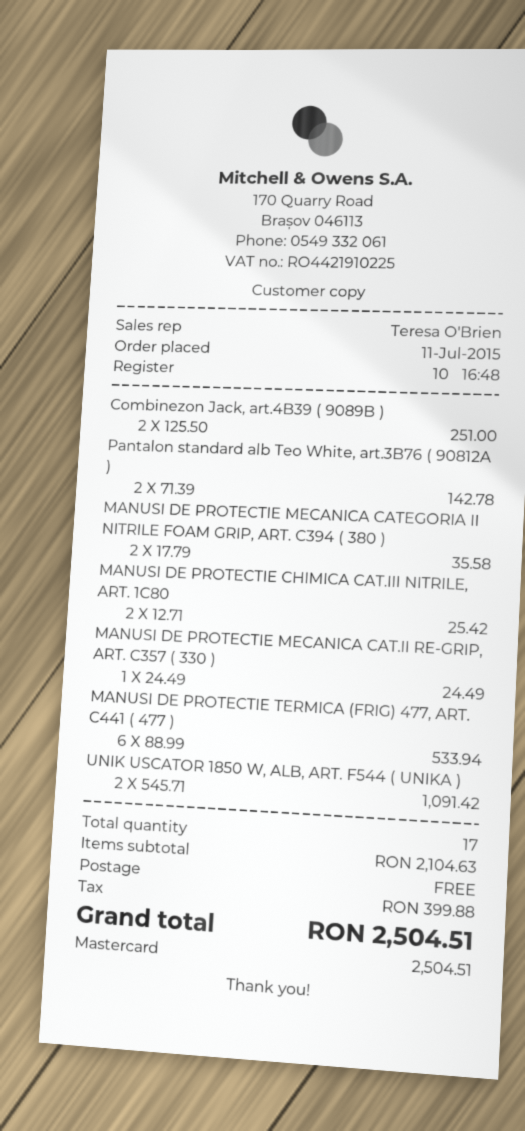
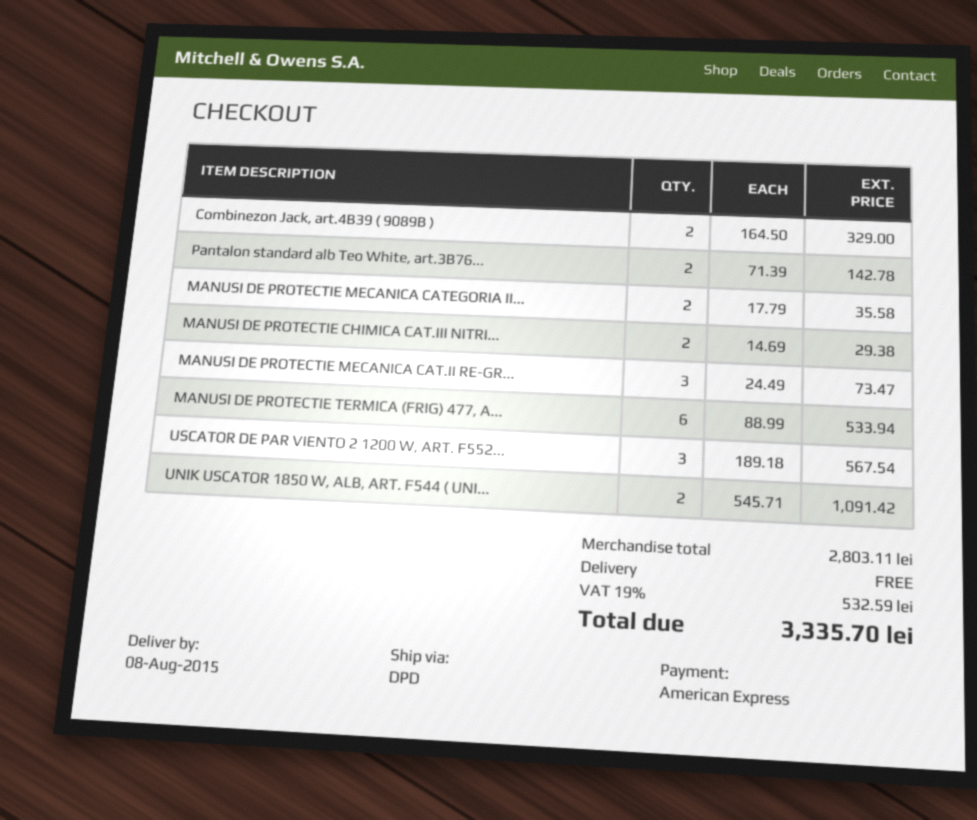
payment method: Mastercard -> American Express
Combinezon Jack, art.4B39 ( 9089B ): 2 x 125.50 = 251.00 -> 2 x 164.50 = 329.00
MANUSI DE PROTECTIE CHIMICA CAT.III NITRILE, ART. 1C80: 2 x 12.71 = 25.42 -> 2 x 14.69 = 29.38
MANUSI DE PROTECTIE MECANICA CAT.II RE-GRIP, ART. C357 ( 330 ): 1 x 24.49 = 24.49 -> 3 x 24.49 = 73.47
USCATOR DE PAR VIENTO 2 1200 W, ART. F552...: none -> 3 x 189.18 = 567.54
subtotal: 2104.63 -> 2803.11
tax: 399.88 -> 532.59
total: 2504.51 -> 3335.70

